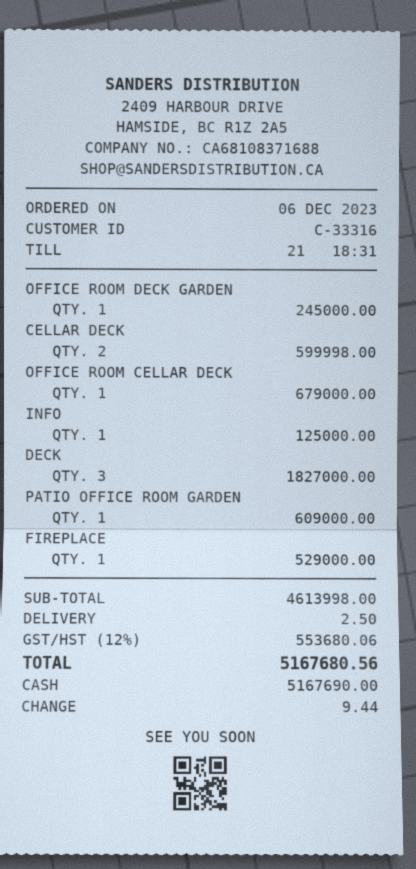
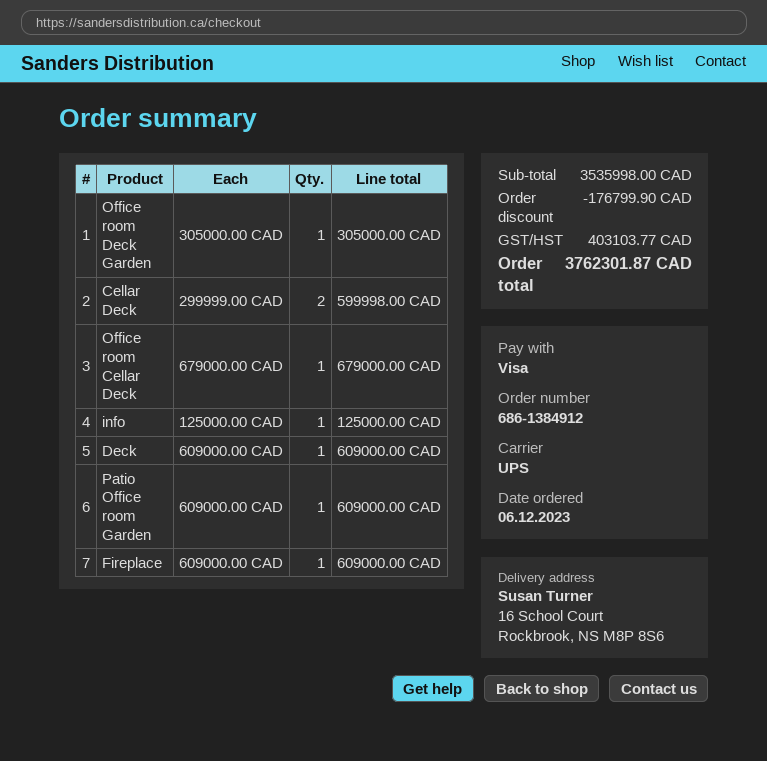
payment method: cash -> Visa
OFFICE ROOM DECK GARDEN: 1 for 245000.00 -> 1 for 305000.00
DECK: 3 for 1827000.00 -> 1 for 609000.00
FIREPLACE: 1 for 529000.00 -> 1 for 609000.00
subtotal: 4613998.00 -> 3535998.00
discount: none -> 176799.90
shipping: 2.50 -> none
tax: 553680.06 -> 403103.77
total: 5167680.56 -> 3762301.87

